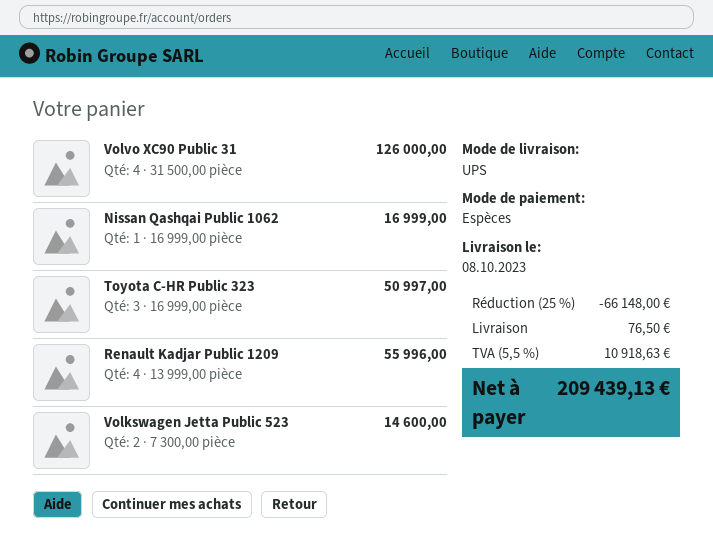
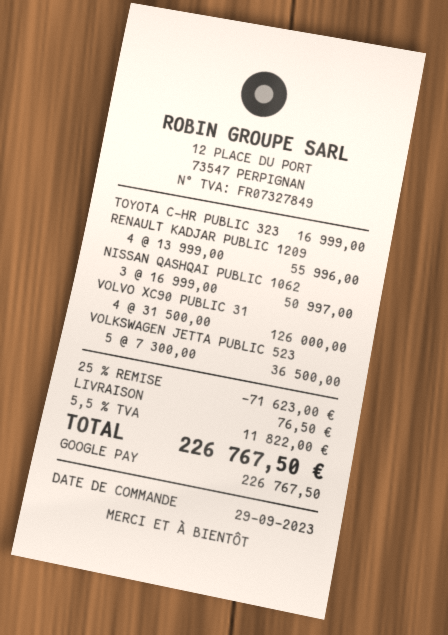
payment method: cash -> Google Pay
Nissan Qashqai Public 1062: 1 x 16999.00 = 16999.00 -> 3 x 16999.00 = 50997.00
Toyota C-HR Public 323: 3 x 16999.00 = 50997.00 -> 1 x 16999.00 = 16999.00
Volkswagen Jetta Public 523: 2 x 7300.00 = 14600.00 -> 5 x 7300.00 = 36500.00
discount: 25% = 66148.00 -> 25% = 71623.00
tax: 5.5% = 10918.63 -> 5.5% = 11822.00
total: 209439.13 -> 226767.50

